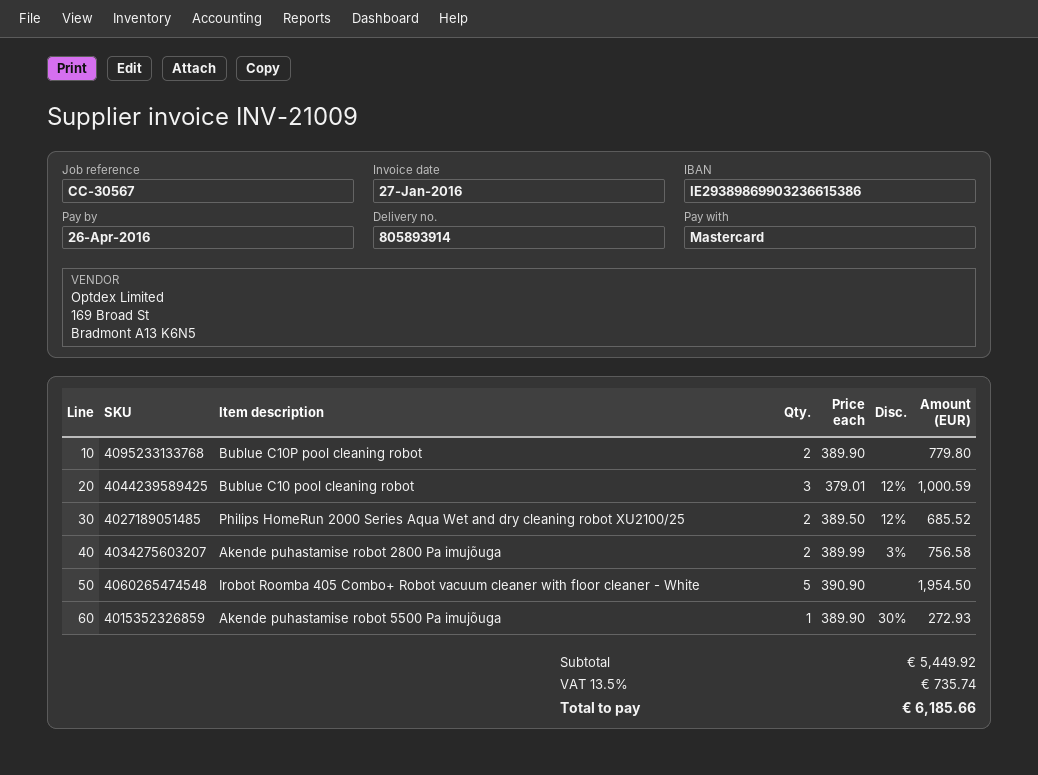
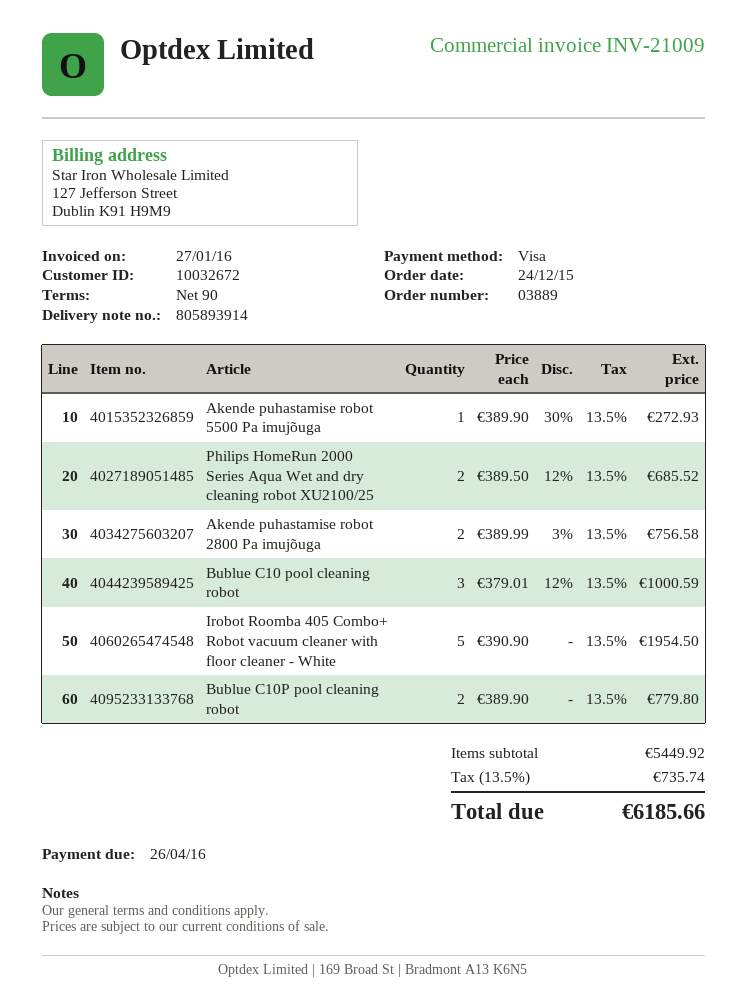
payment method: Mastercard -> Visa

